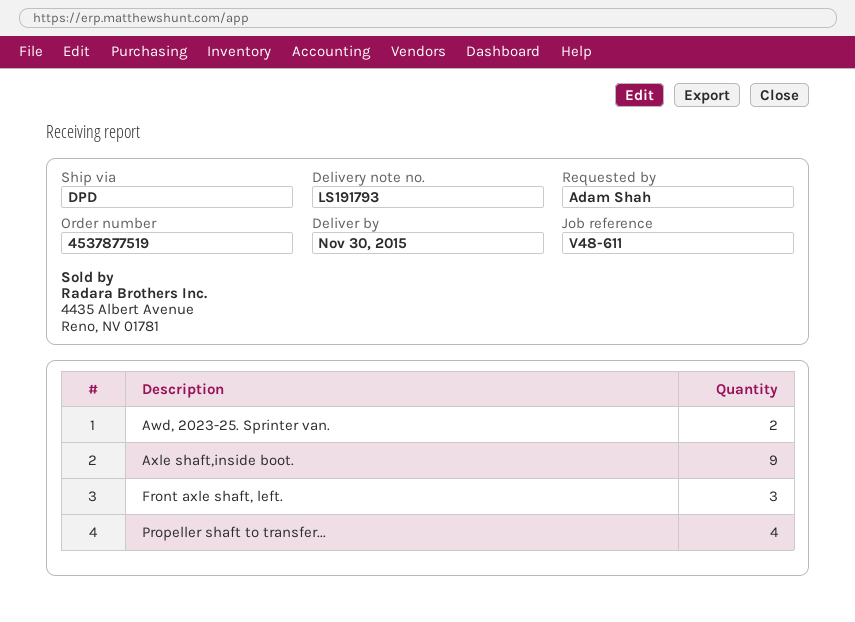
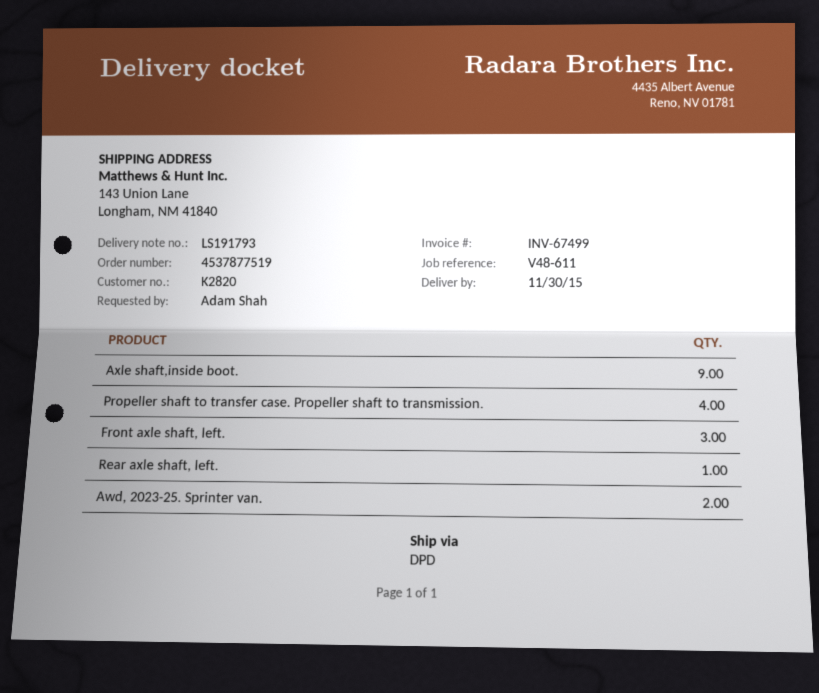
Rear axle shaft, left.: none -> 1

